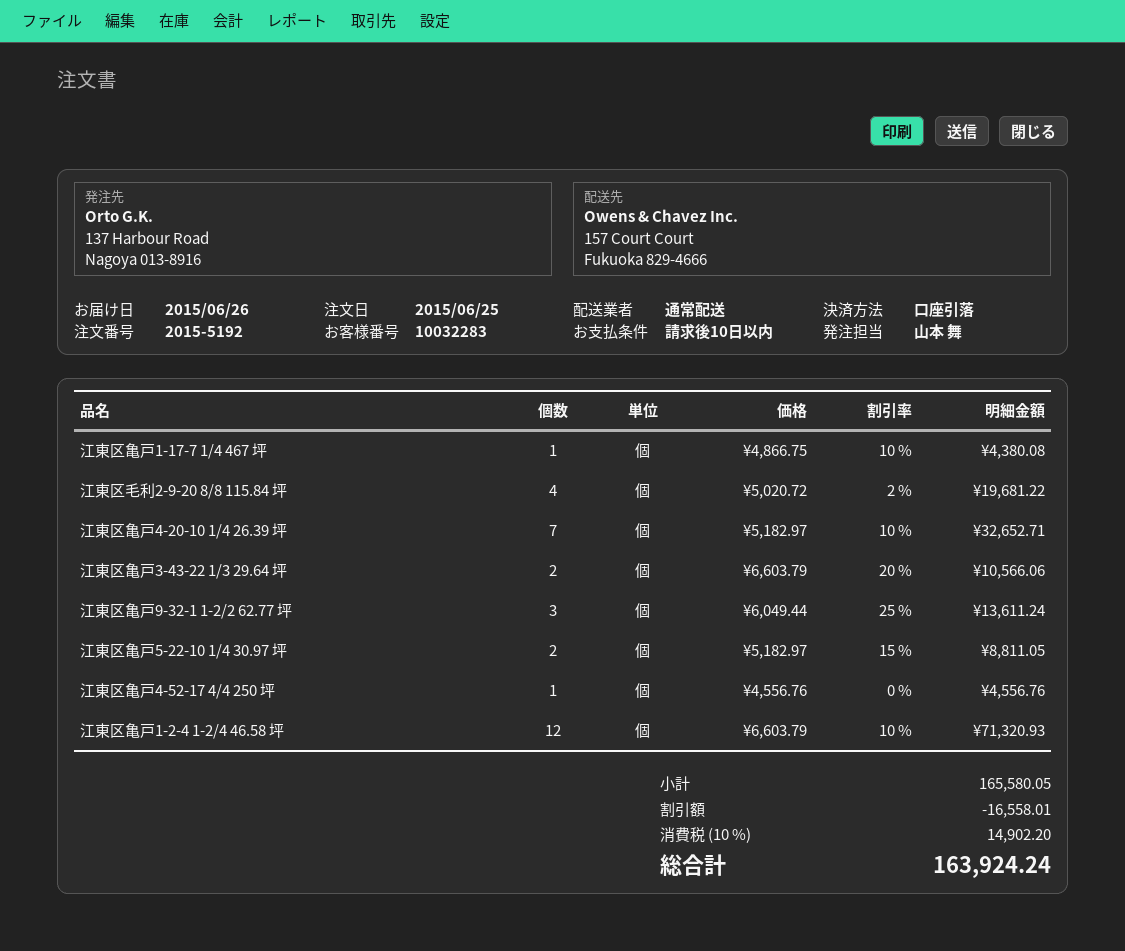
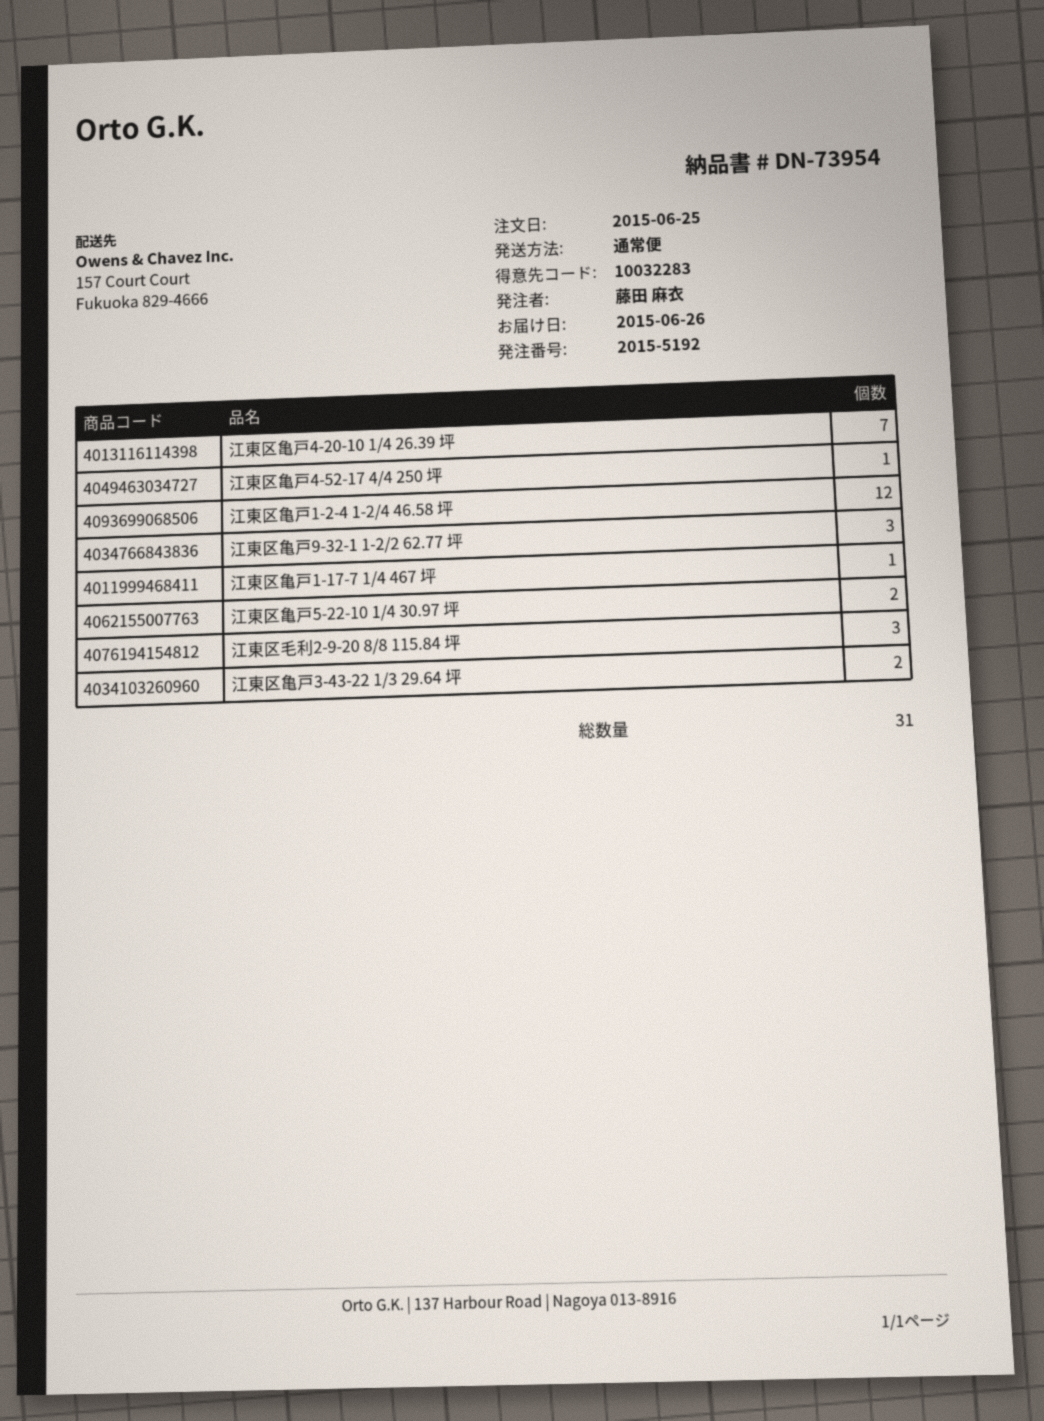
ordered by: 山本 舞 -> 藤田 麻衣
江東区毛利2-9-20 8/8 115.84 坪: 4 -> 3

